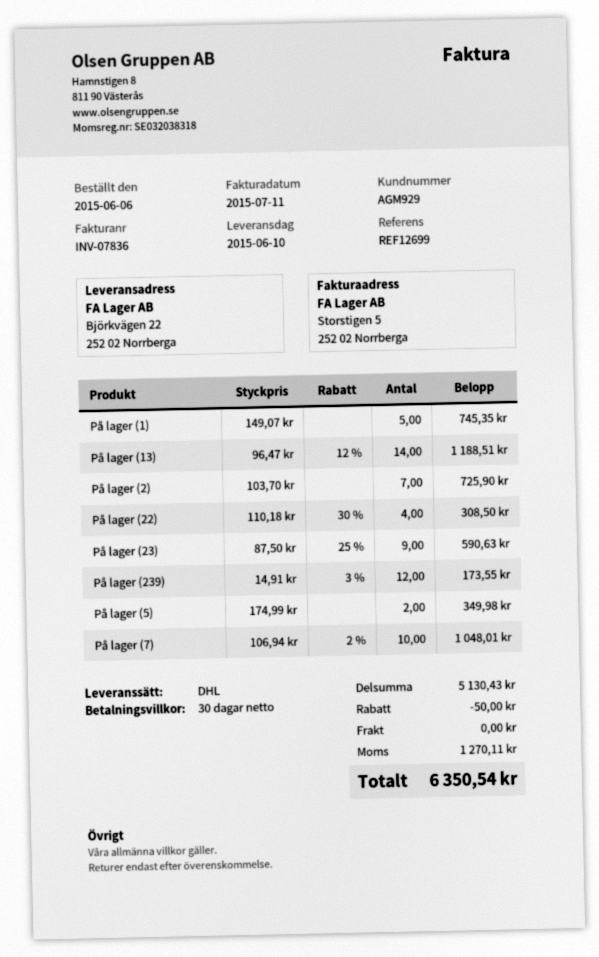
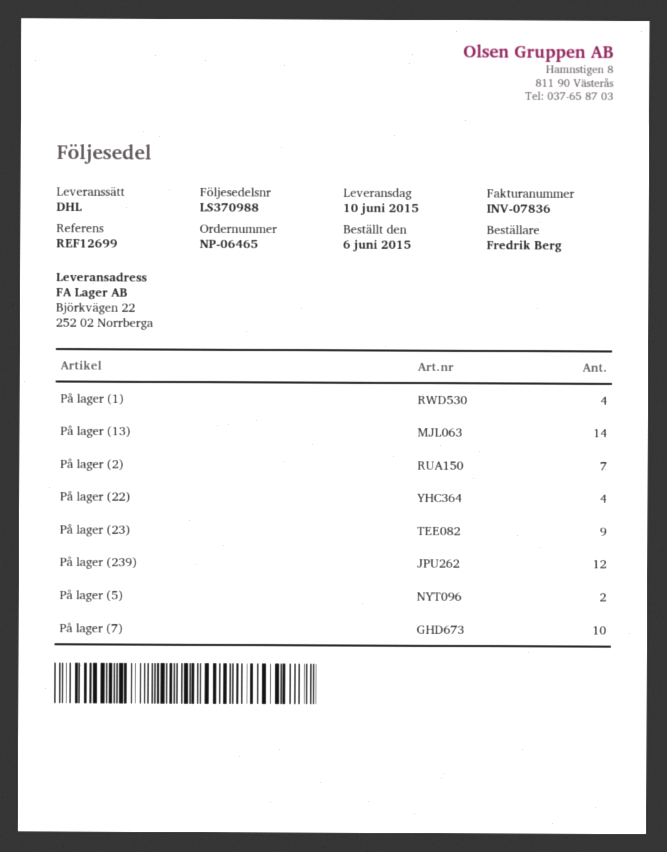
På lager (1): 5 -> 4

